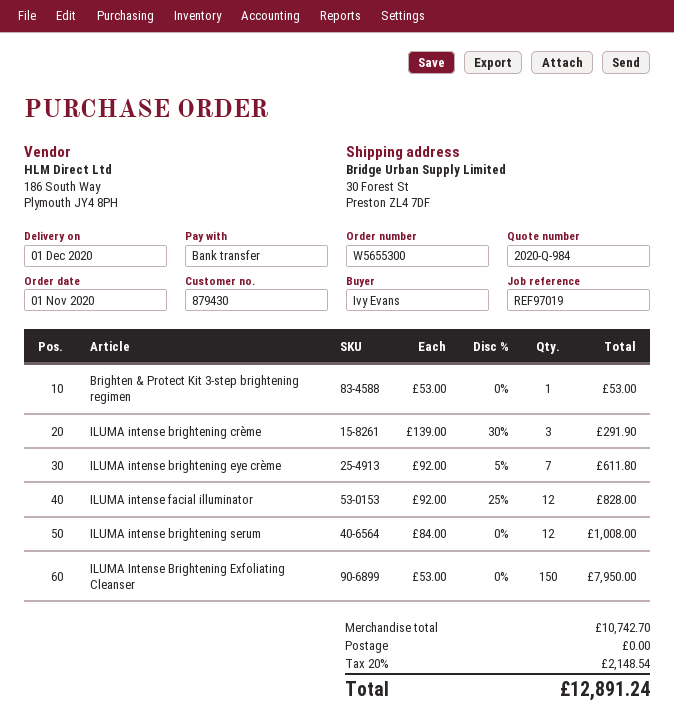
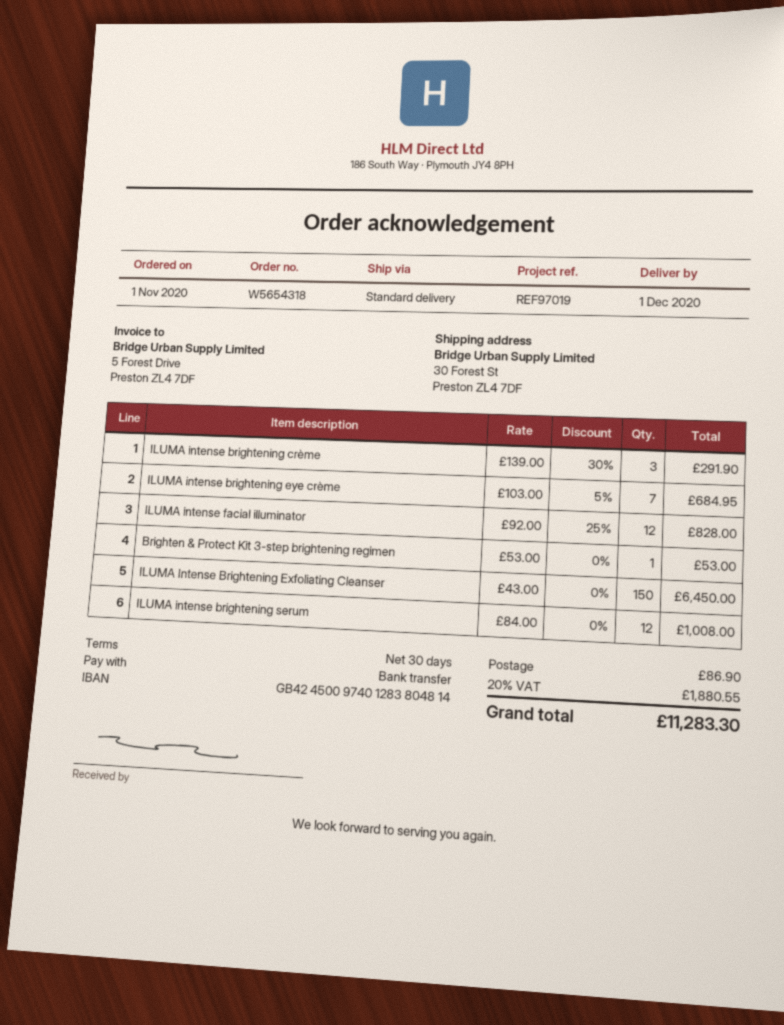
order number: W5655300 -> W5654318
ILUMA intense brightening eye crème: 7 x 92.00 - 5% = 611.80 -> 7 x 103.00 - 5% = 684.95
ILUMA Intense Brightening Exfoliating Cleanser: 150 x 53.00 = 7950.00 -> 150 x 43.00 = 6450.00
shipping: 0.00 -> 86.90
tax: 20% = 2148.54 -> 20% = 1880.55
total: 12891.24 -> 11283.30

